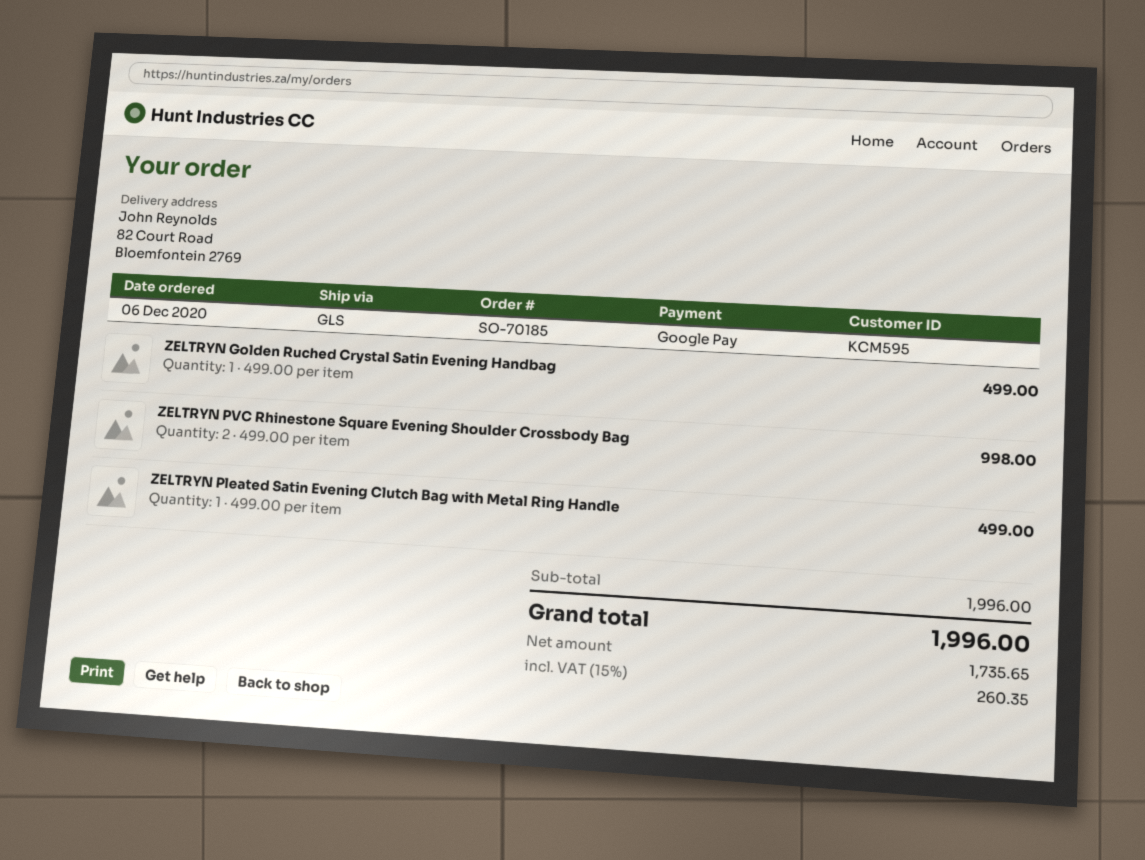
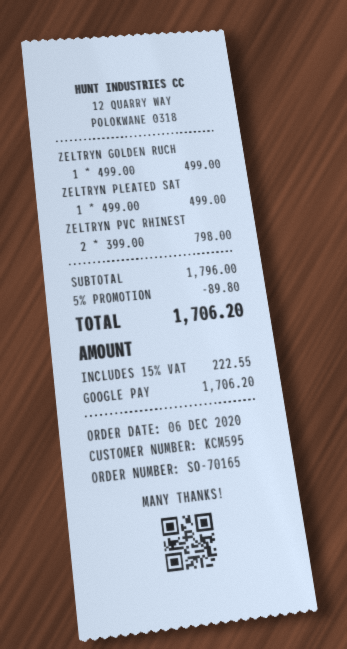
order number: SO-70185 -> SO-70165
ZELTRYN PVC Rhinestone Square Evening Shoulder Crossbody Bag: 2 x 499.00 = 998.00 -> 2 x 399.00 = 798.00
subtotal: 1996.00 -> 1796.00
discount: none -> 5% = 89.80
tax: 15% = 260.35 -> 15% = 222.55
total: 1996.00 -> 1706.20

